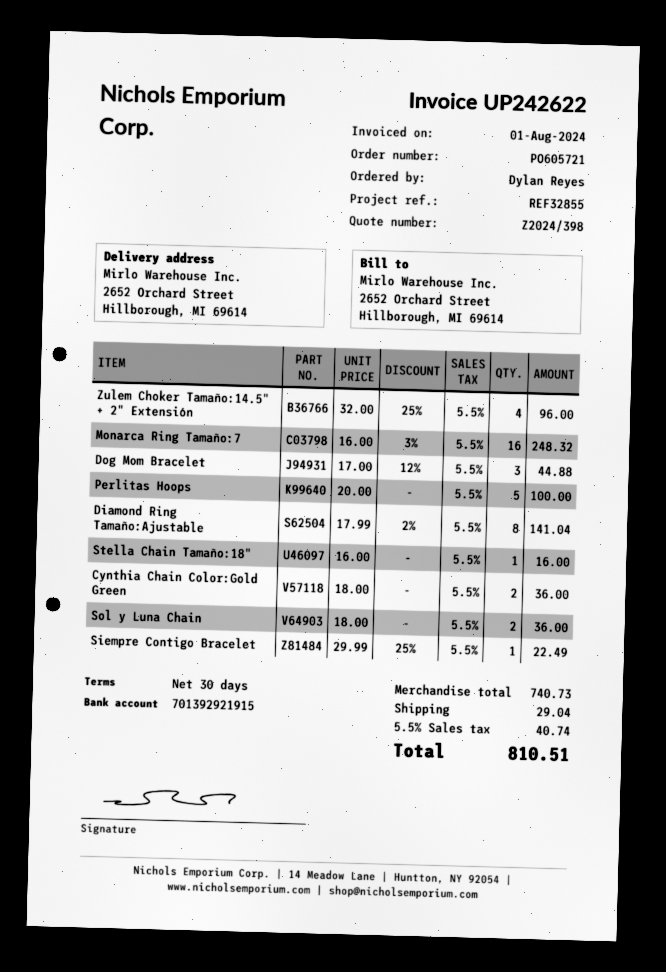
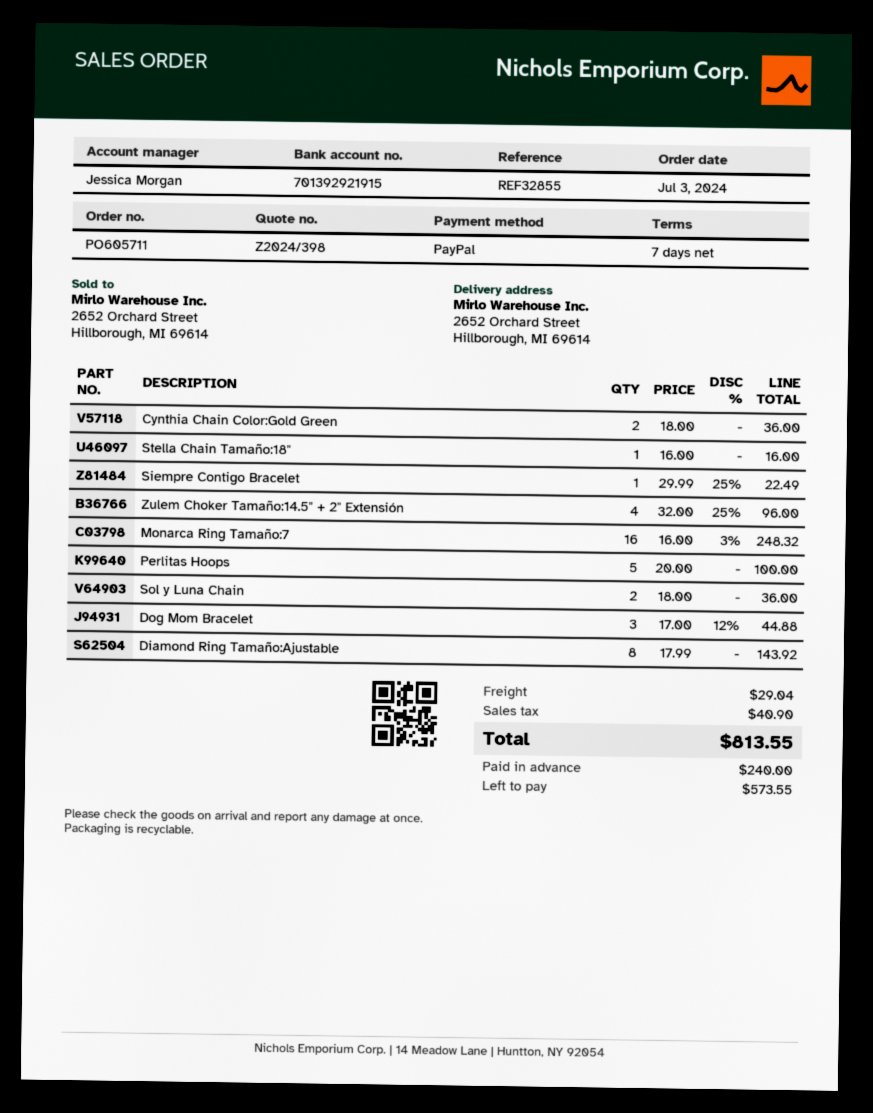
order number: PO605721 -> PO605711
payment terms: 30 days -> 7 days
Diamond Ring Tamaño:Ajustable: 8 x 17.99 - 2% = 141.04 -> 8 x 17.99 = 143.92
tax: 40.74 -> 40.90
total: 810.51 -> 813.55

